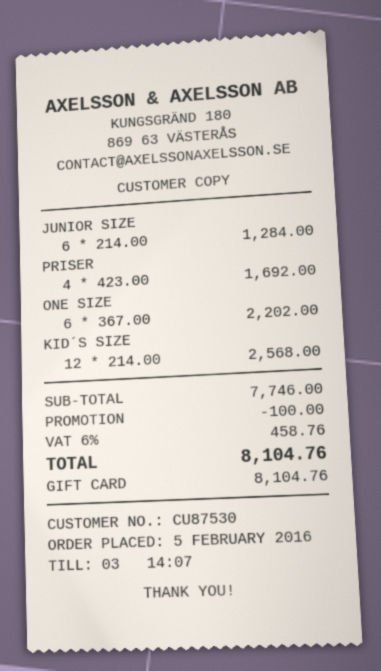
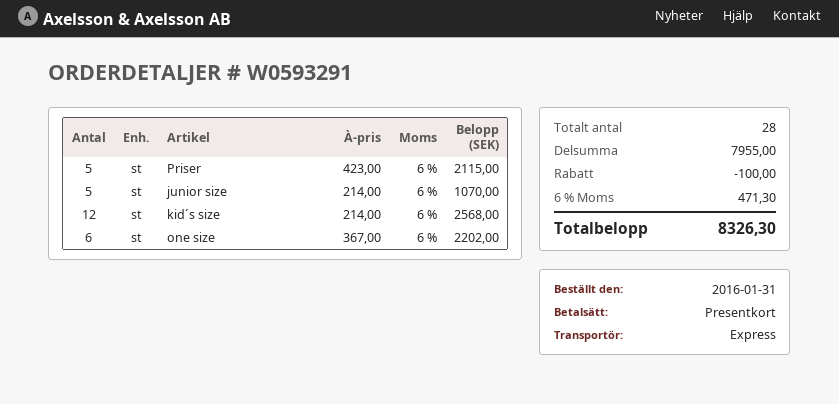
order date: 2016-02-05 -> 2016-01-31
JUNIOR SIZE: 6 x 214.00 = 1284.00 -> 5 x 214.00 = 1070.00
PRISER: 4 x 423.00 = 1692.00 -> 5 x 423.00 = 2115.00
subtotal: 7746.00 -> 7955.00
tax: 6% = 458.76 -> 6% = 471.30
total: 8104.76 -> 8326.30

